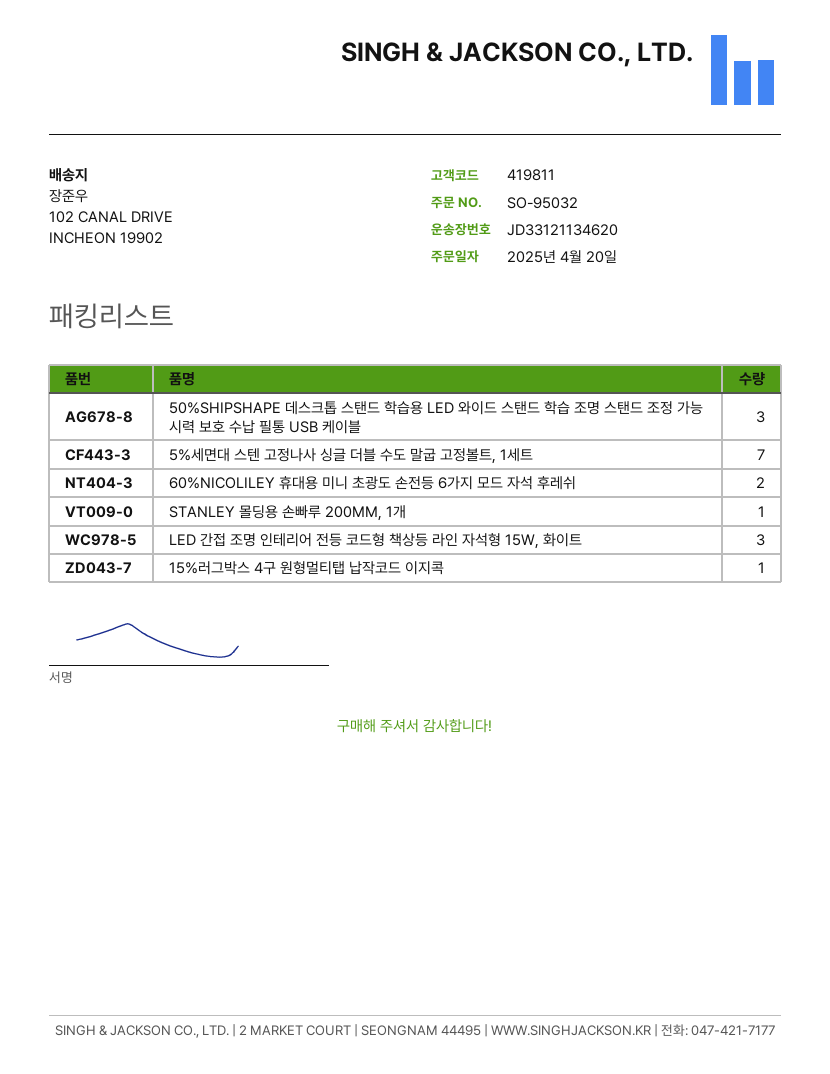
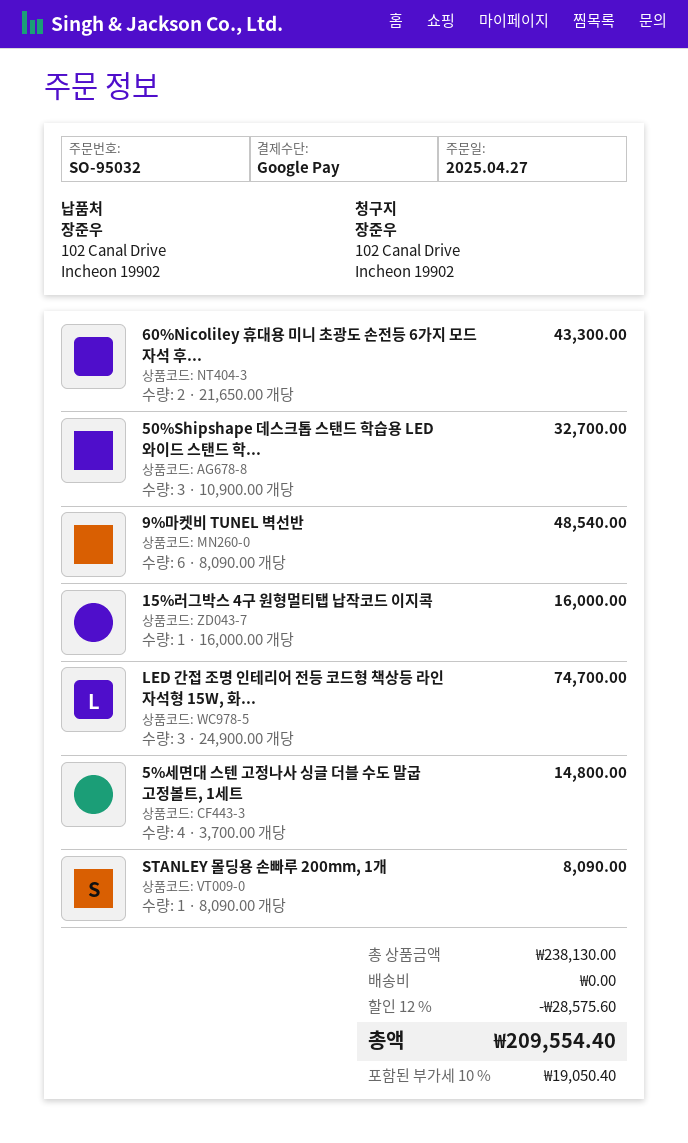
order date: 2025-04-20 -> 2025-04-27
5%세면대 스텐 고정나사 싱글 더블 수도 말굽 고정볼트, 1세트: 7 -> 4
9%마켓비 TUNEL 벽선반: none -> 6

